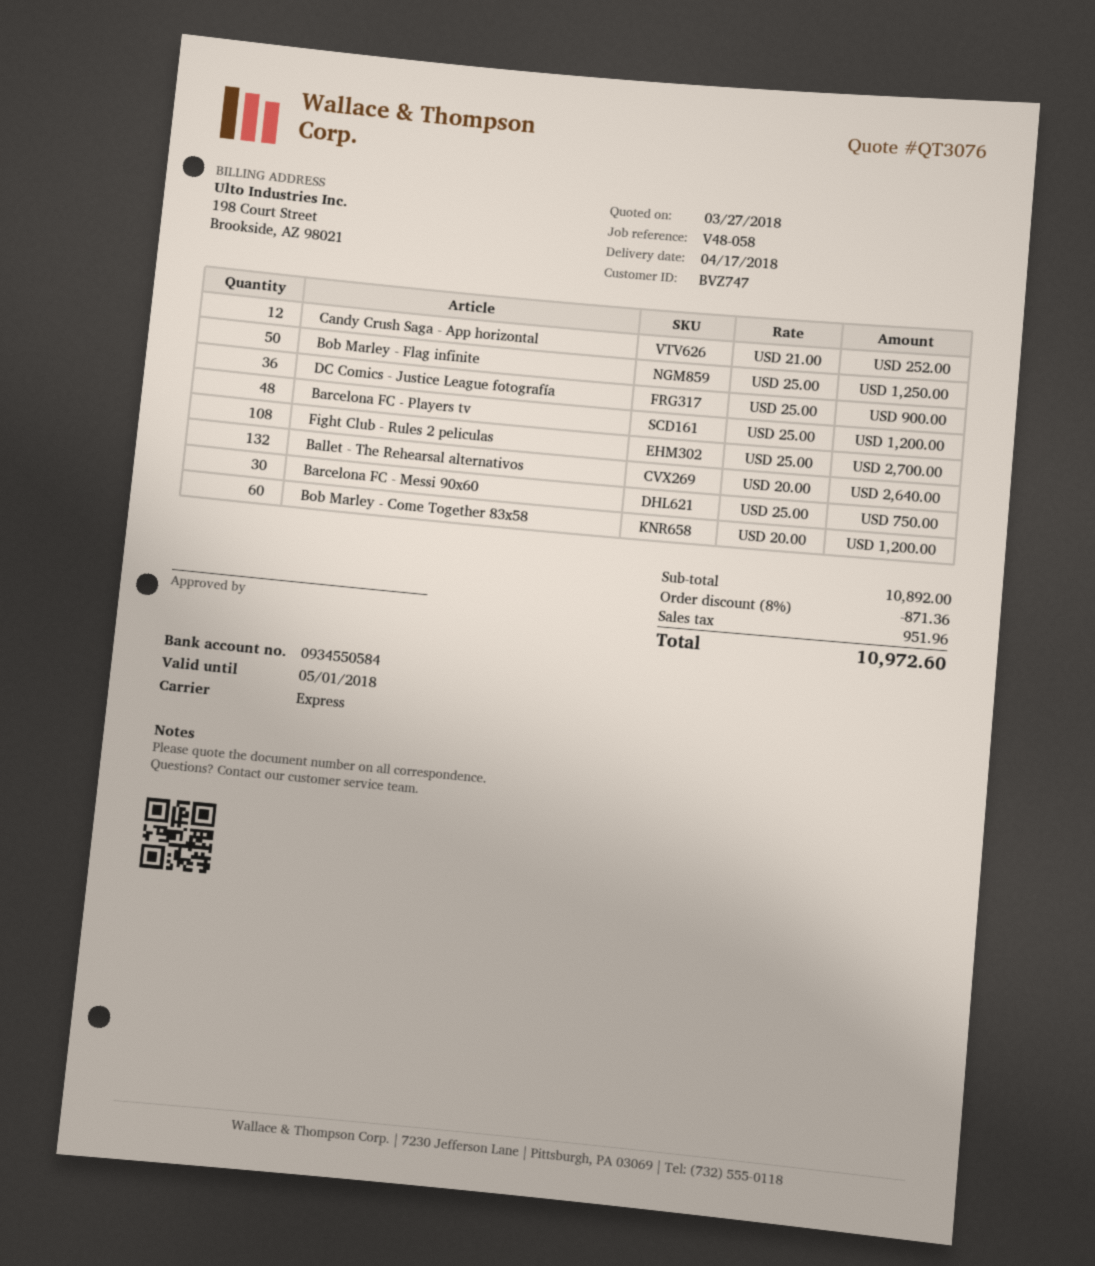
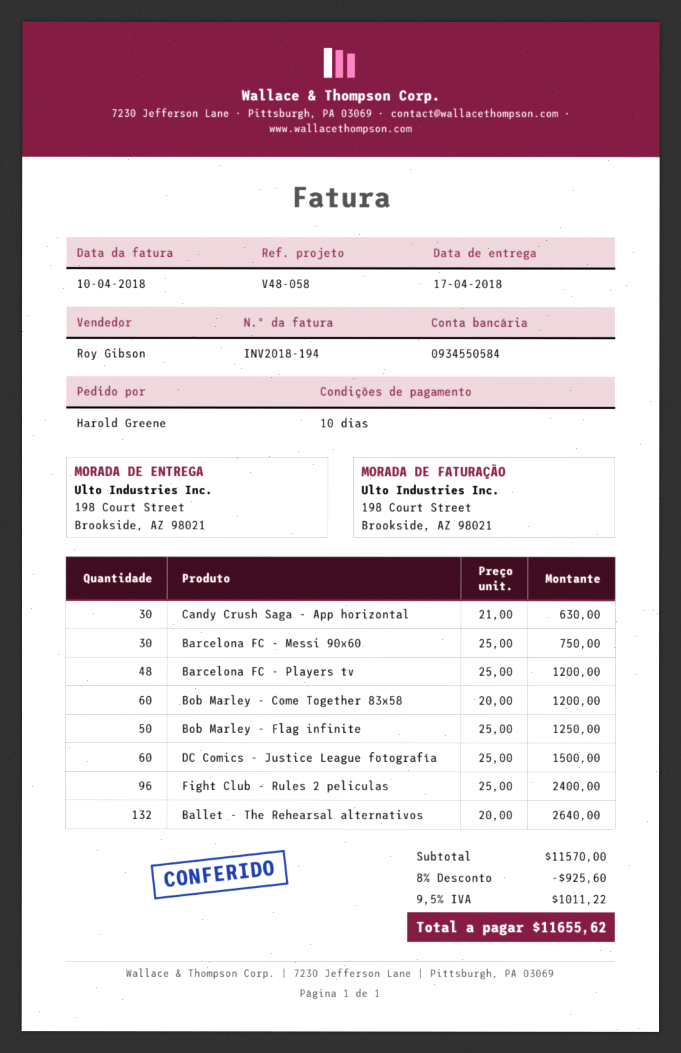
Candy Crush Saga - App horizontal: 12 x 21.00 = 252.00 -> 30 x 21.00 = 630.00
DC Comics - Justice League fotografía: 36 x 25.00 = 900.00 -> 60 x 25.00 = 1500.00
Fight Club - Rules 2 peliculas: 108 x 25.00 = 2700.00 -> 96 x 25.00 = 2400.00
subtotal: 10892.00 -> 11570.00
discount: 8% = 871.36 -> 8% = 925.60
tax: 951.96 -> 1011.22
total: 10972.60 -> 11655.62

